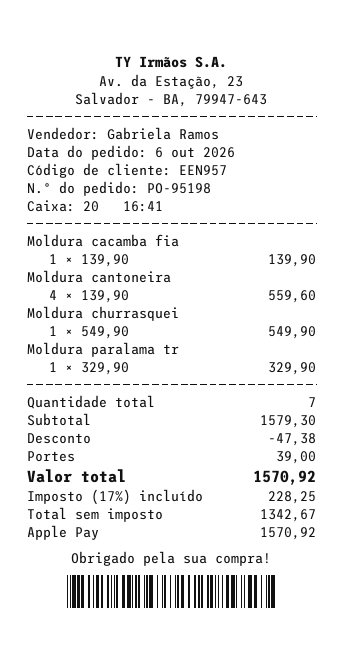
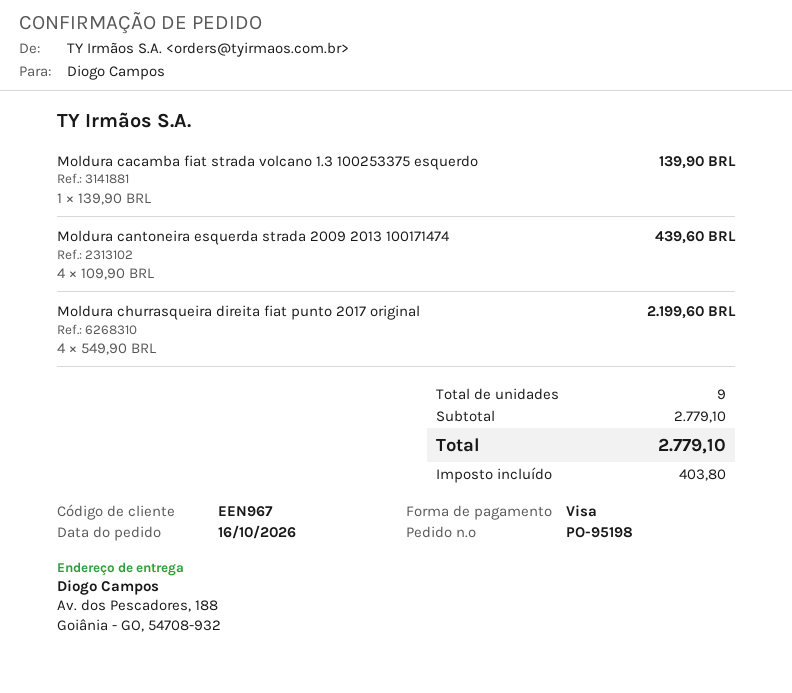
order date: 2026-10-06 -> 2026-10-16
customer number: EEN957 -> EEN967
payment method: Apple Pay -> Visa
Moldura cantoneira: 4 x 139.90 = 559.60 -> 4 x 109.90 = 439.60
Moldura churrasquei: 1 x 549.90 = 549.90 -> 4 x 549.90 = 2199.60
Moldura paralama tr: 1 x 329.90 = 329.90 -> none
total quantity: 7 -> 9
subtotal: 1579.30 -> 2779.10
discount: 47.38 -> none
shipping: 39.00 -> none
tax: 228.25 -> 403.80
total: 1570.92 -> 2779.10

